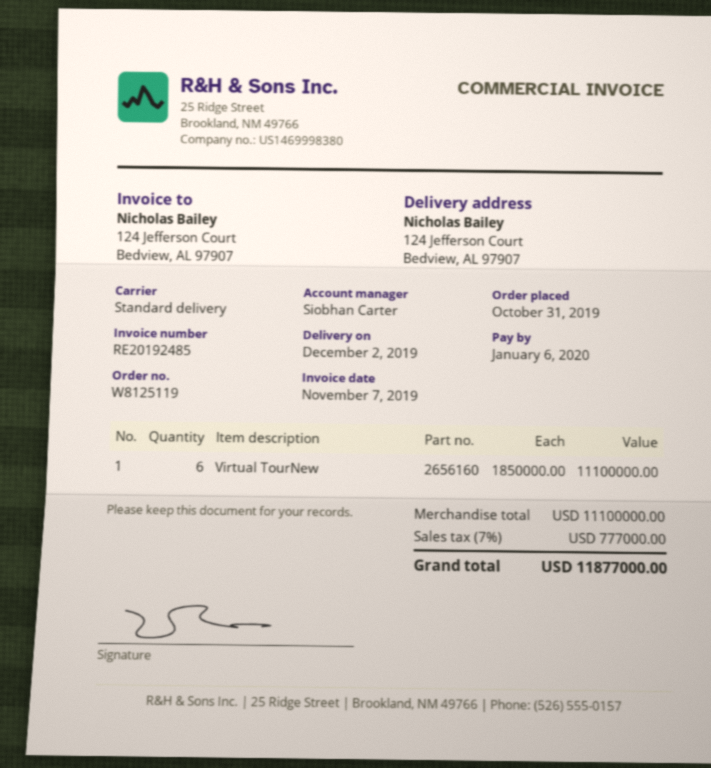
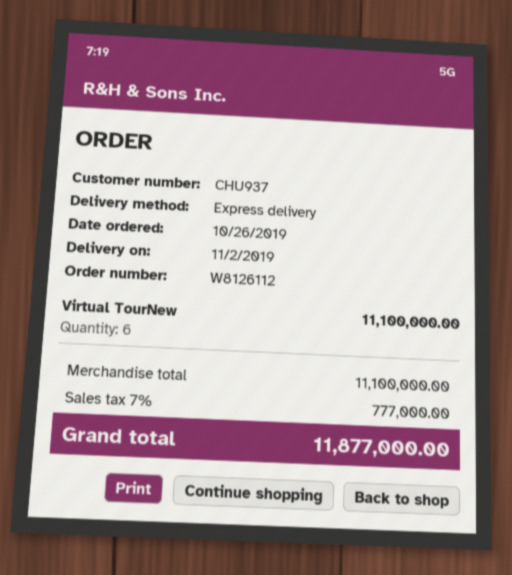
order number: W8125119 -> W8126112
order date: 2019-10-31 -> 2019-10-26
delivery date: 2019-12-02 -> 2019-11-02
shipping method: standard -> express

